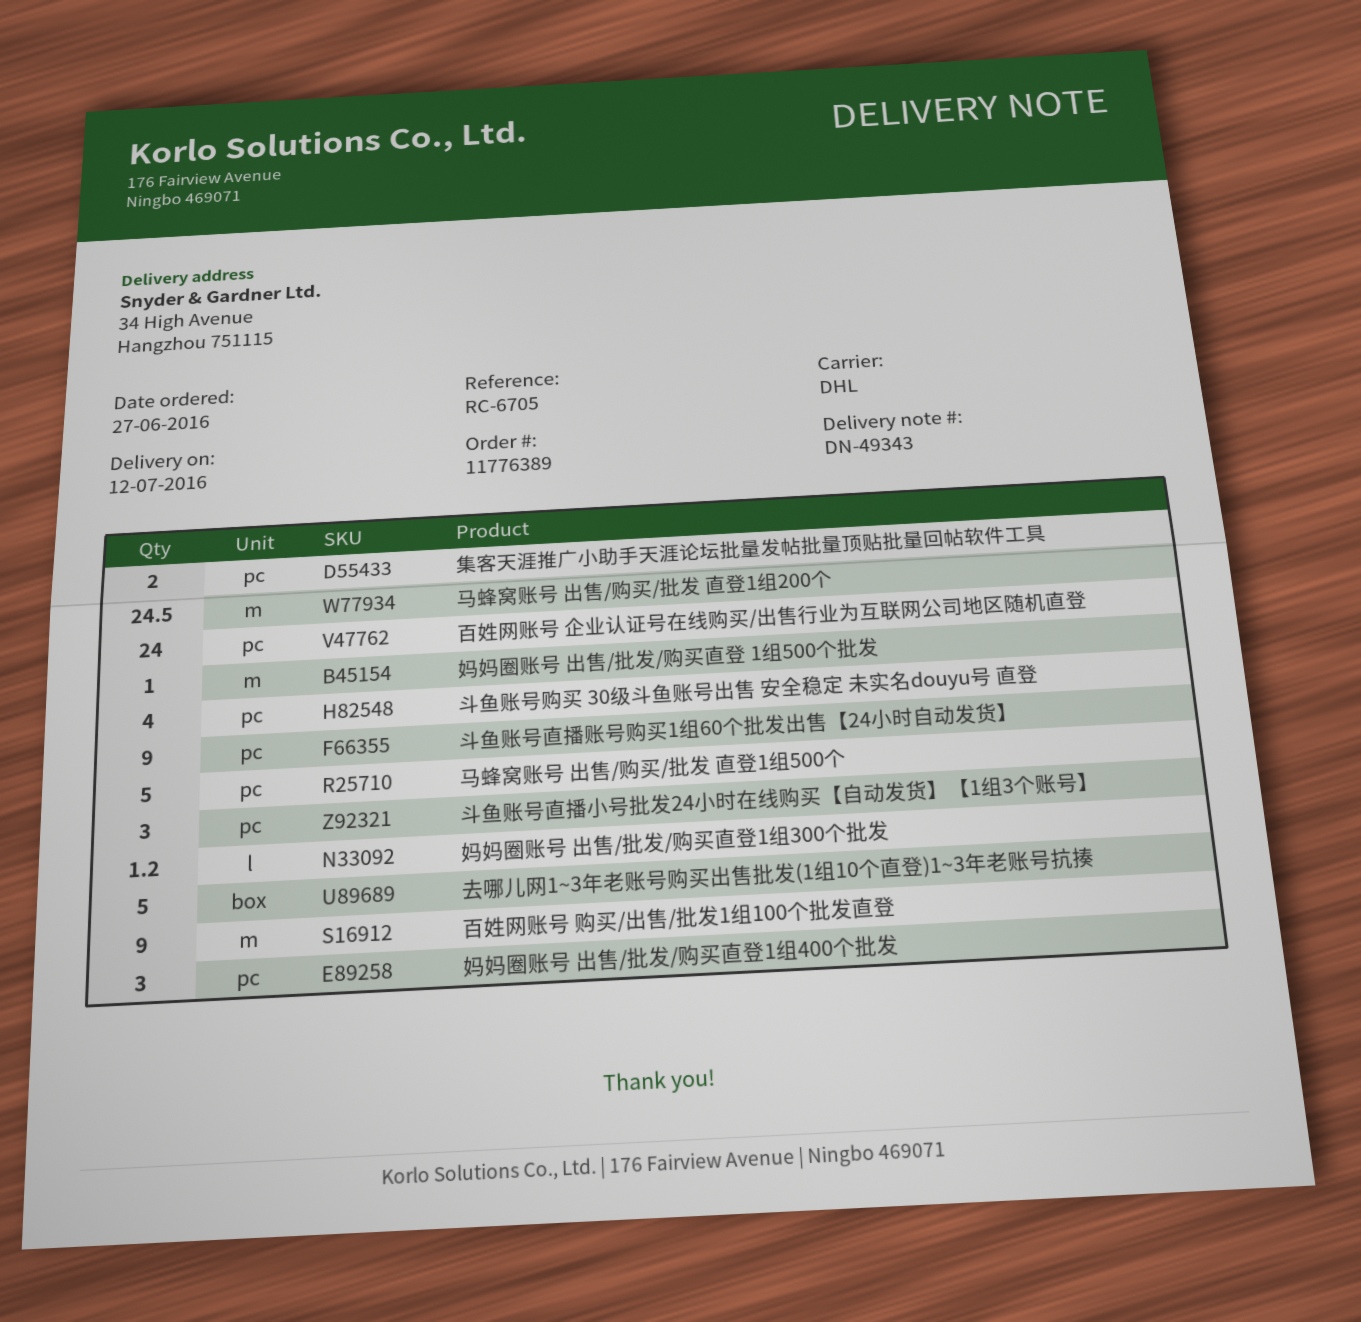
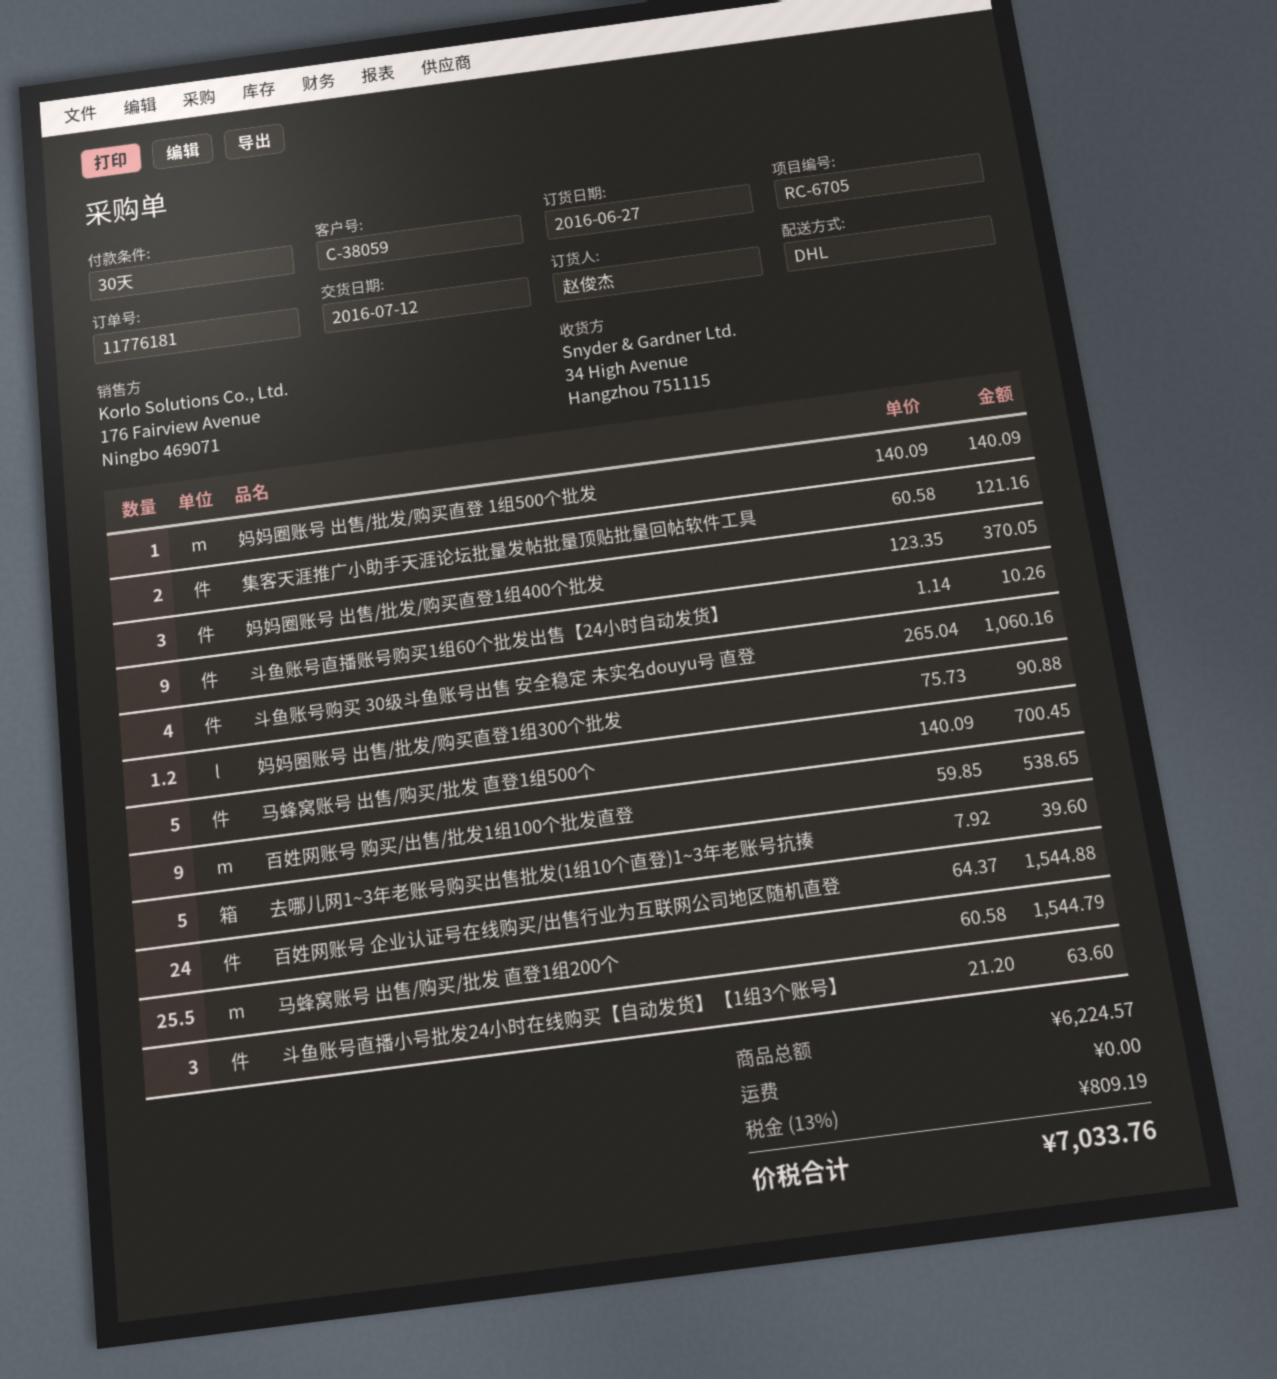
order number: 11776389 -> 11776181
马蜂窝账号 出售/购买/批发 直登1组200个: 24.5 -> 25.5

